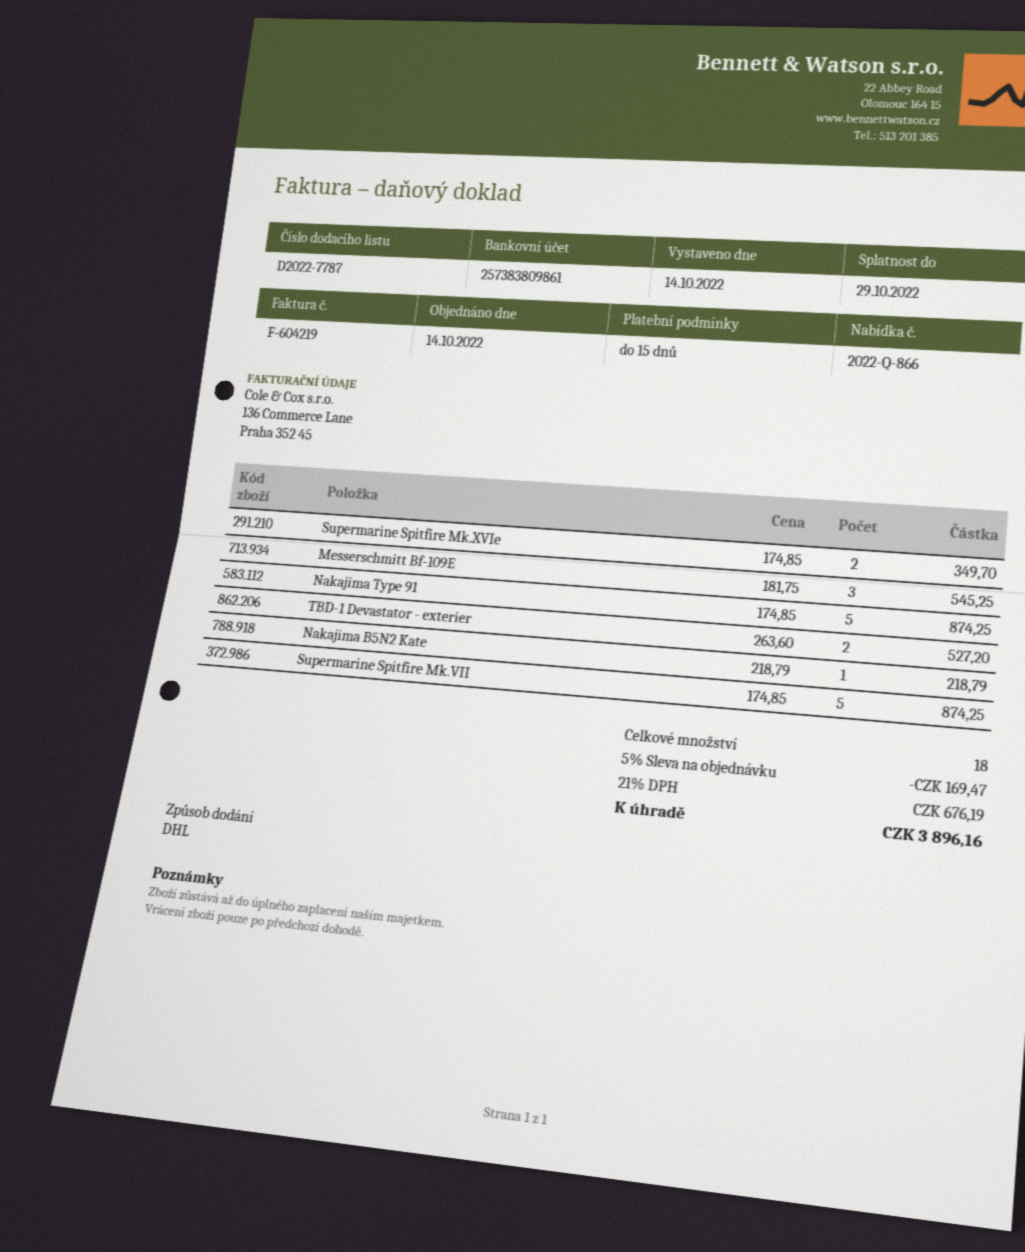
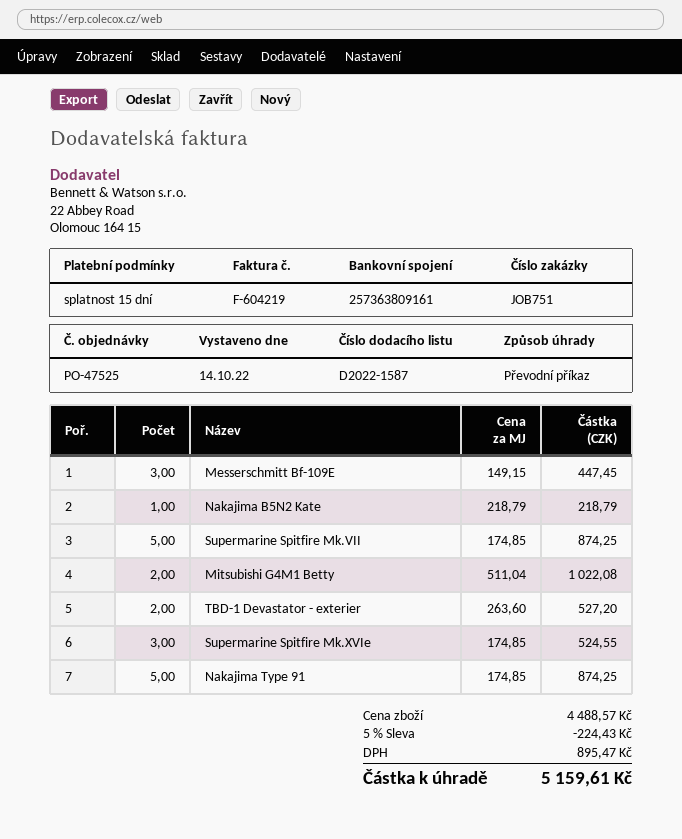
delivery note number: D2022-7787 -> D2022-1587
bank account: 257383809861 -> 257363809161
Supermarine Spitfire Mk.XVIe: 2 x 174.85 = 349.70 -> 3 x 174.85 = 524.55
Messerschmitt Bf-109E: 3 x 181.75 = 545.25 -> 3 x 149.15 = 447.45
Mitsubishi G4M1 Betty: none -> 2 x 511.04 = 1022.08
discount: 5% = 169.47 -> 5% = 224.43
tax: 676.19 -> 895.47
total: 3896.16 -> 5159.61

